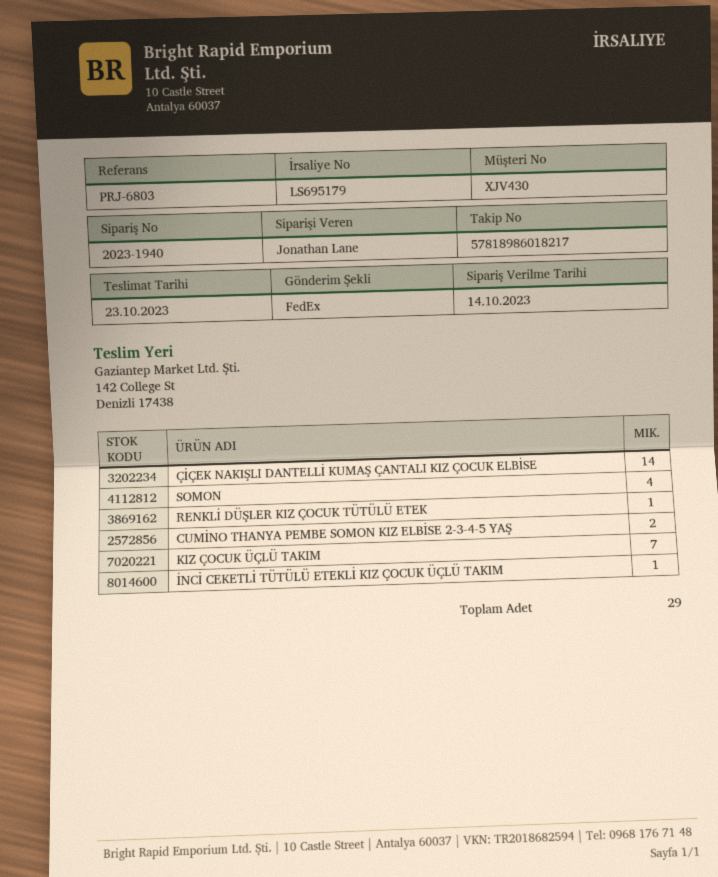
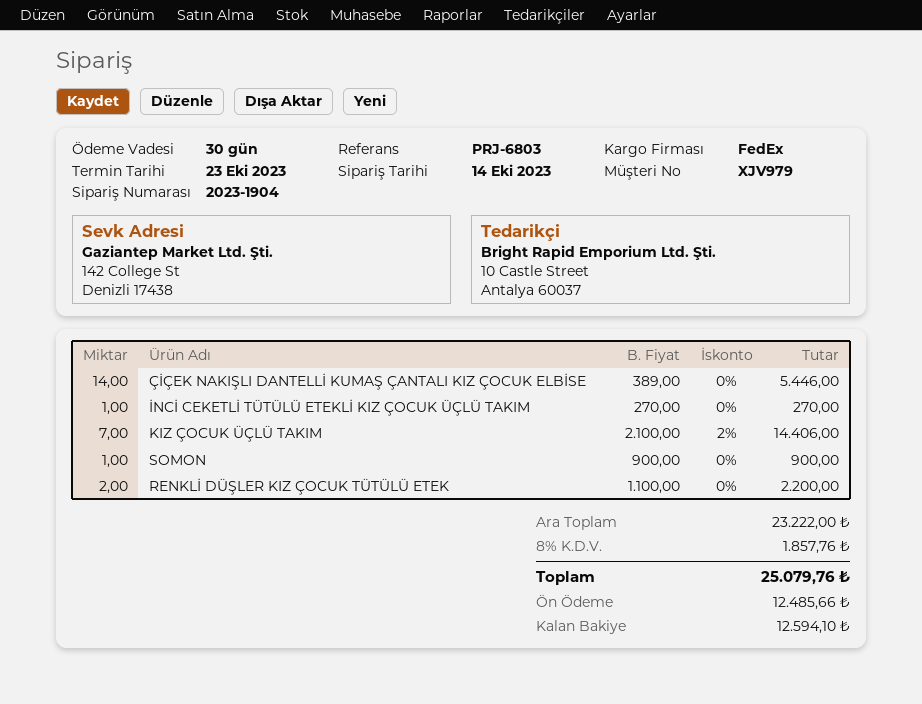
order number: 2023-1940 -> 2023-1904
customer number: XJV430 -> XJV979
SOMON: 4 -> 1
RENKLİ DÜŞLER KIZ ÇOCUK TÜTÜLÜ ETEK: 1 -> 2
CUMİNO THANYA PEMBE SOMON KIZ ELBİSE 2-3-4-5 YAŞ: 2 -> none

